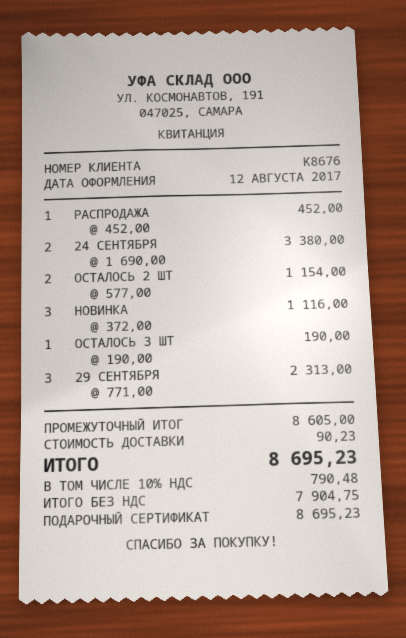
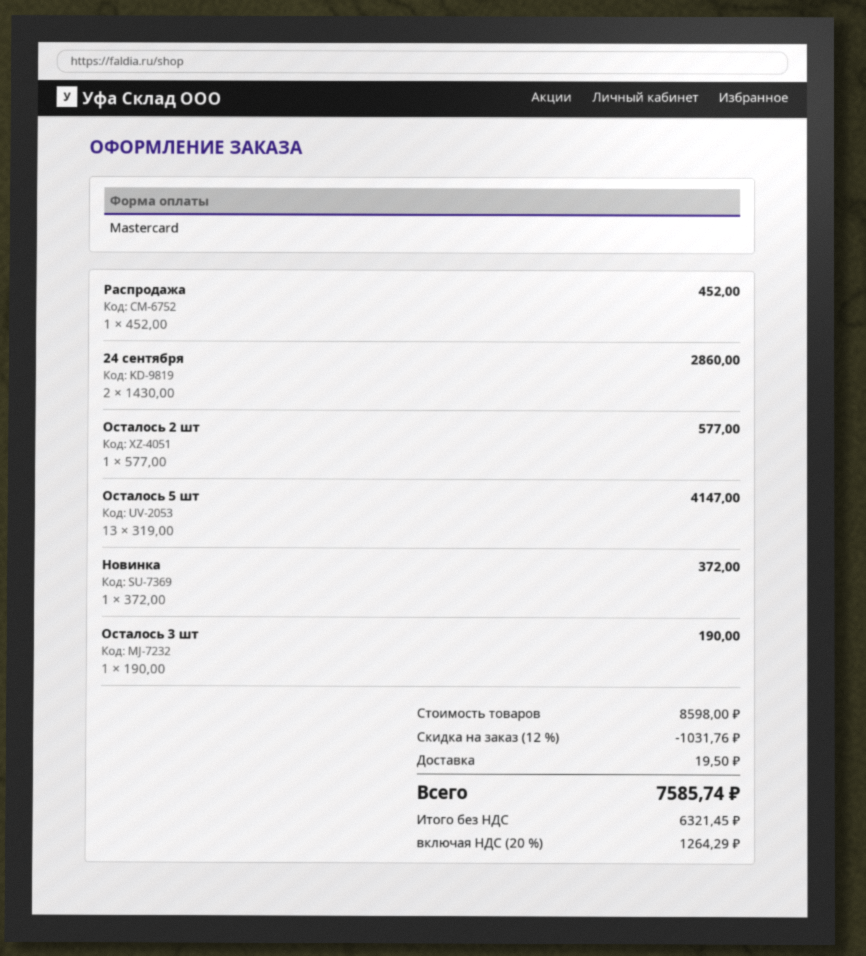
payment method: gift card -> Mastercard
24 СЕНТЯБРЯ: 2 x 1690.00 = 3380.00 -> 2 x 1430.00 = 2860.00
ОСТАЛОСЬ 2 ШТ: 2 x 577.00 = 1154.00 -> 1 x 577.00 = 577.00
НОВИНКА: 3 x 372.00 = 1116.00 -> 1 x 372.00 = 372.00
29 СЕНТЯБРЯ: 3 x 771.00 = 2313.00 -> none
Осталось 5 шт: none -> 13 x 319.00 = 4147.00
subtotal: 8605.00 -> 8598.00
discount: none -> 12% = 1031.76
shipping: 90.23 -> 19.50
net: 7904.75 -> 6321.45
tax: 10% = 790.48 -> 20% = 1264.29
total: 8695.23 -> 7585.74

